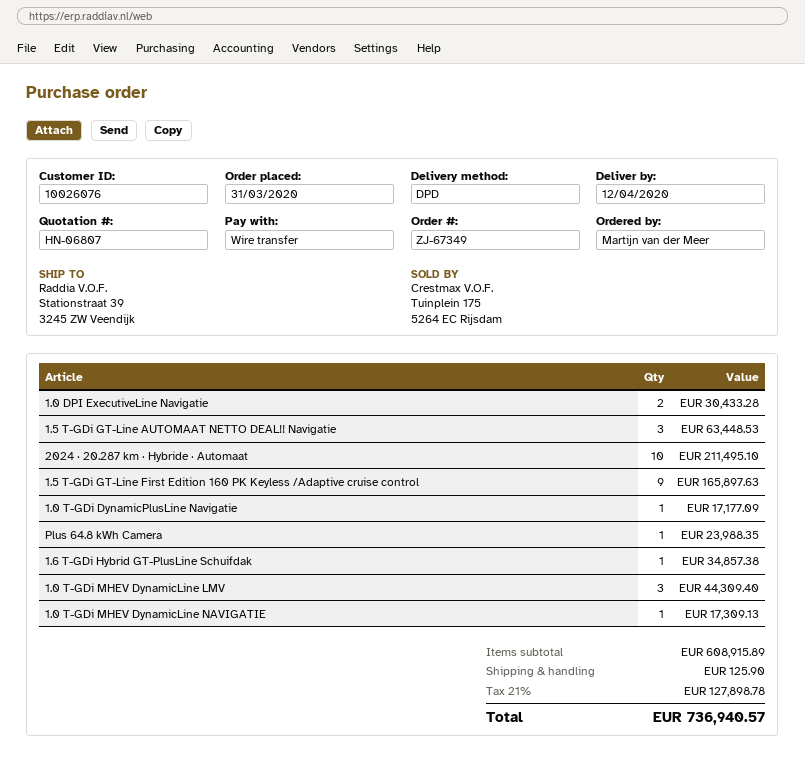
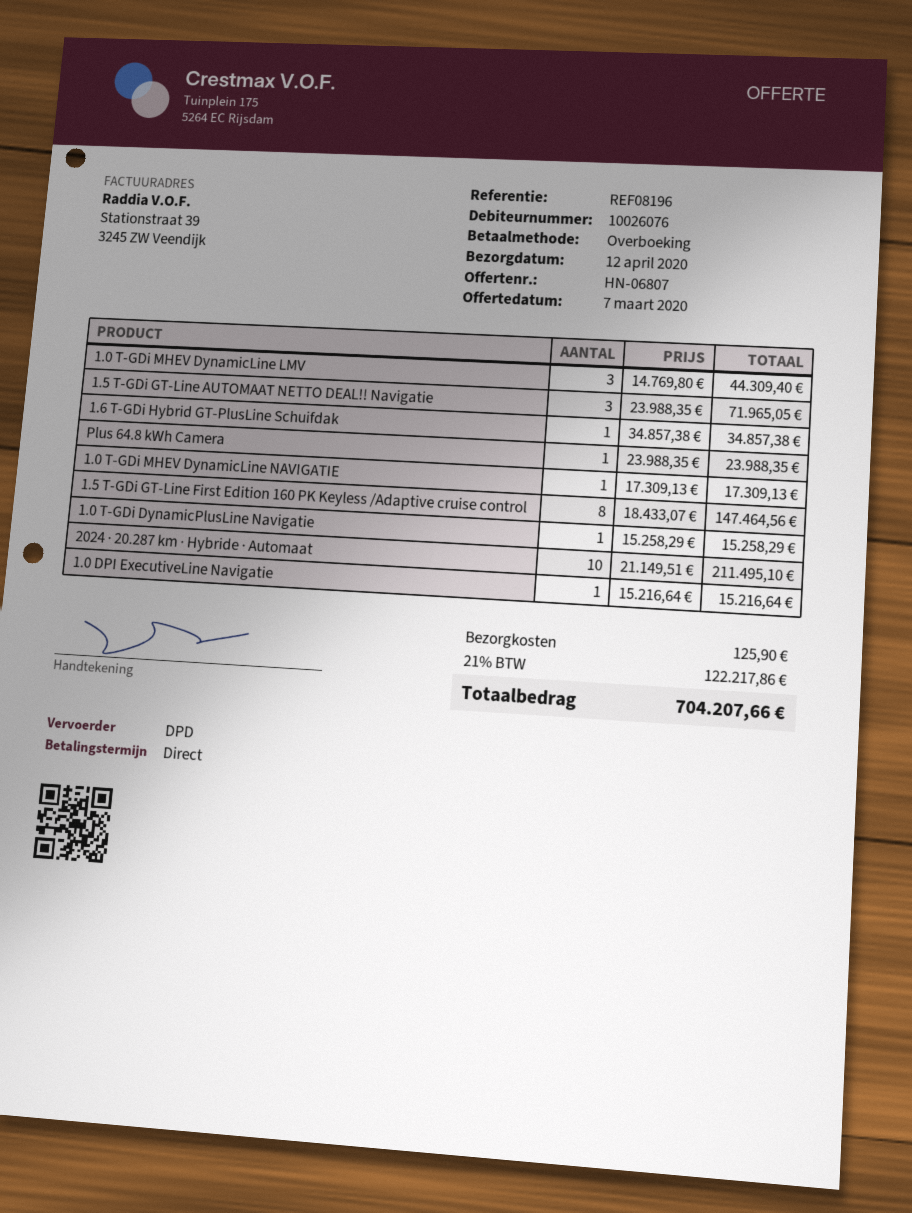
1.0 DPI ExecutiveLine Navigatie: 2 for 30433.28 -> 1 for 15216.64
1.5 T-GDi GT-Line AUTOMAAT NETTO DEAL!! Navigatie: 3 for 63448.53 -> 3 for 71965.05
1.5 T-GDi GT-Line First Edition 160 PK Keyless /Adaptive cruise control: 9 for 165897.63 -> 8 for 147464.56
1.0 T-GDi DynamicPlusLine Navigatie: 1 for 17177.09 -> 1 for 15258.29
tax: 21% = 127898.78 -> 21% = 122217.86
total: 736940.57 -> 704207.66

